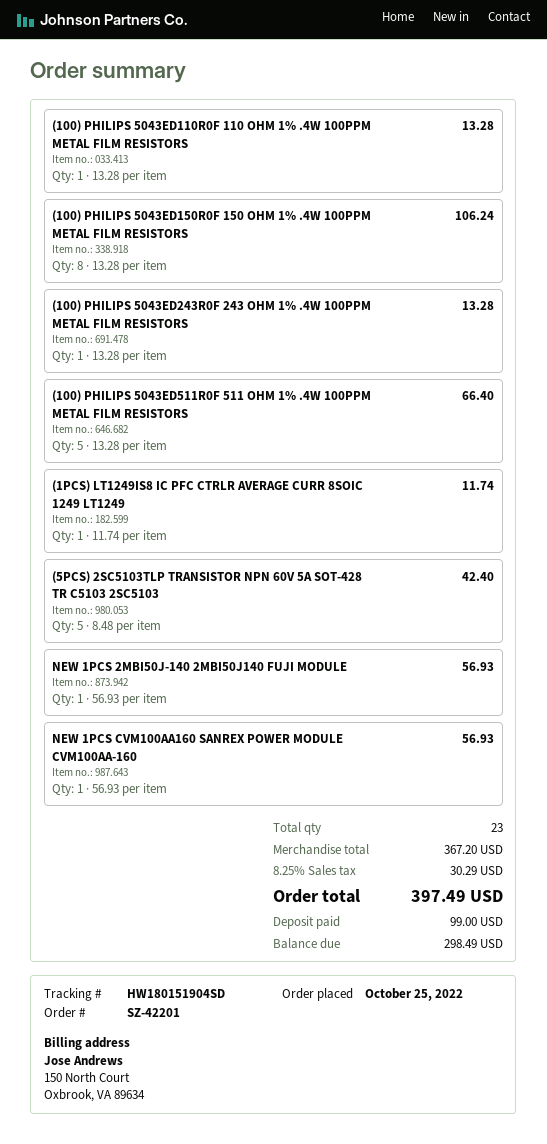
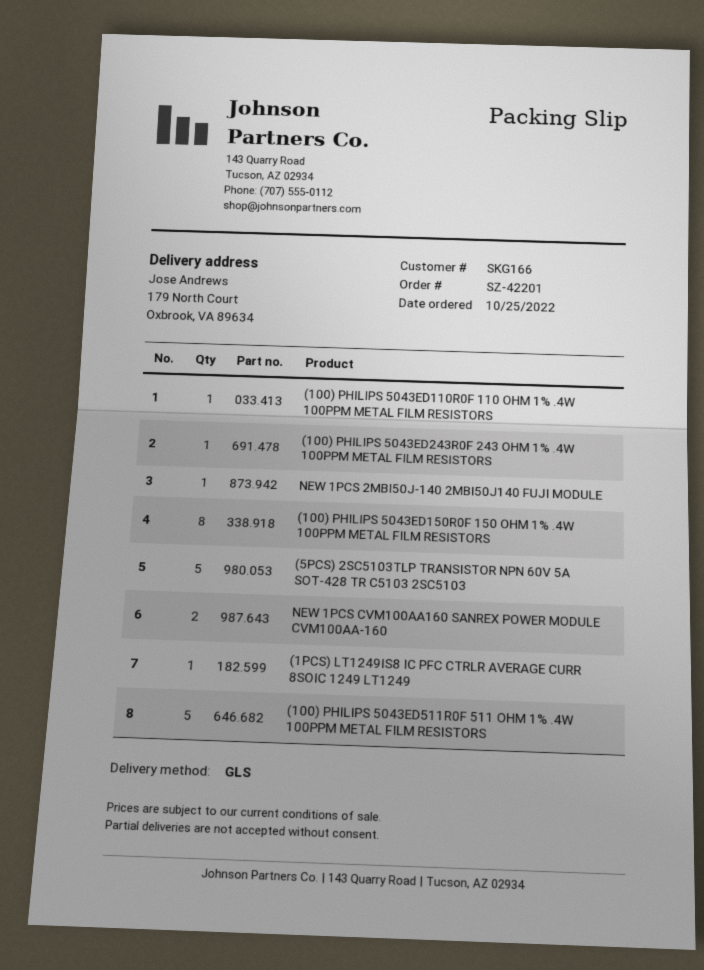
NEW 1PCS CVM100AA160 SANREX POWER MODULE CVM100AA-160: 1 -> 2

